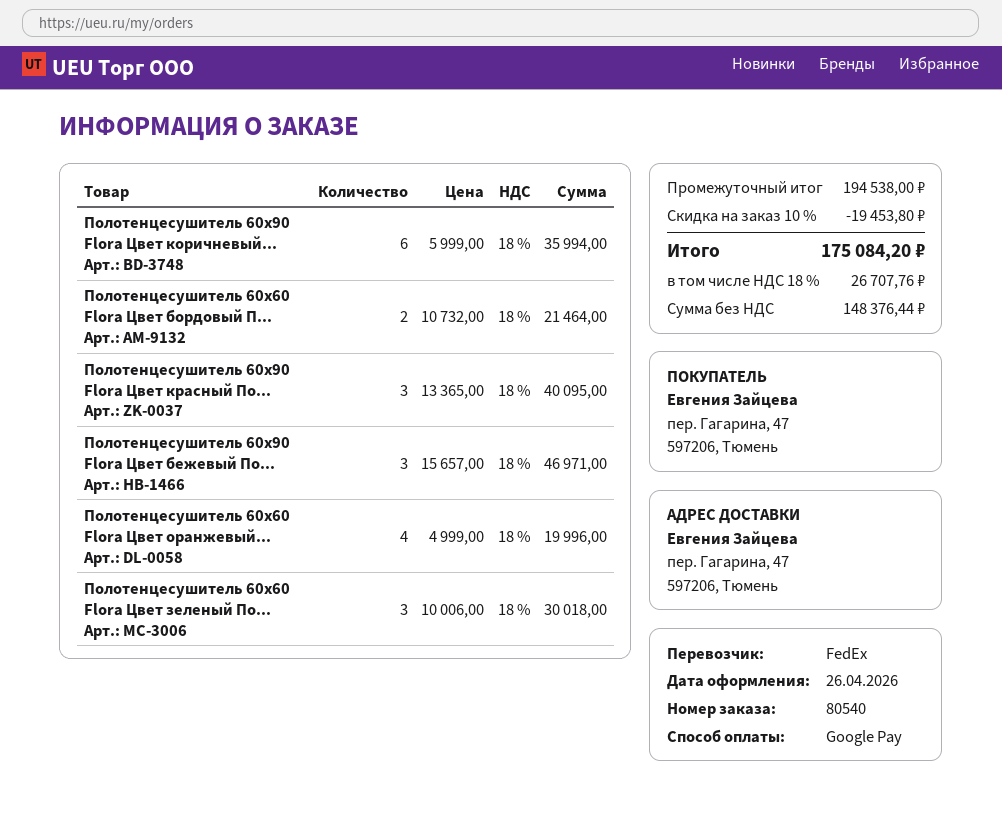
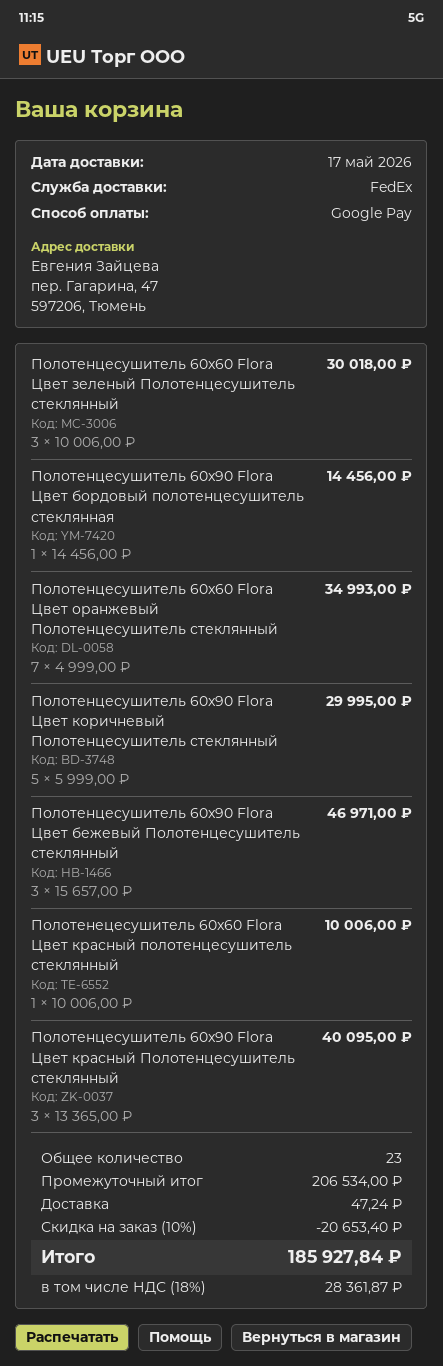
Полотенцесушитель 60x90 Flora Цвет коричневый...: 6 x 5999.00 = 35994.00 -> 5 x 5999.00 = 29995.00
Полотенцесушитель 60x60 Flora Цвет бордовый П...: 2 x 10732.00 = 21464.00 -> none
Полотенцесушитель 60x60 Flora Цвет оранжевый...: 4 x 4999.00 = 19996.00 -> 7 x 4999.00 = 34993.00
Полотенцесушитель 60x90 Flora Цвет бордовый полотенцесушитель стеклянная: none -> 1 x 14456.00 = 14456.00
Полотенецесушитель 60x60 Flora Цвет красный полотенцесушитель стеклянный: none -> 1 x 10006.00 = 10006.00
subtotal: 194538.00 -> 206534.00
discount: 10% = 19453.80 -> 10% = 20653.40
shipping: none -> 47.24
tax: 18% = 26707.76 -> 18% = 28361.87
total: 175084.20 -> 185927.84

